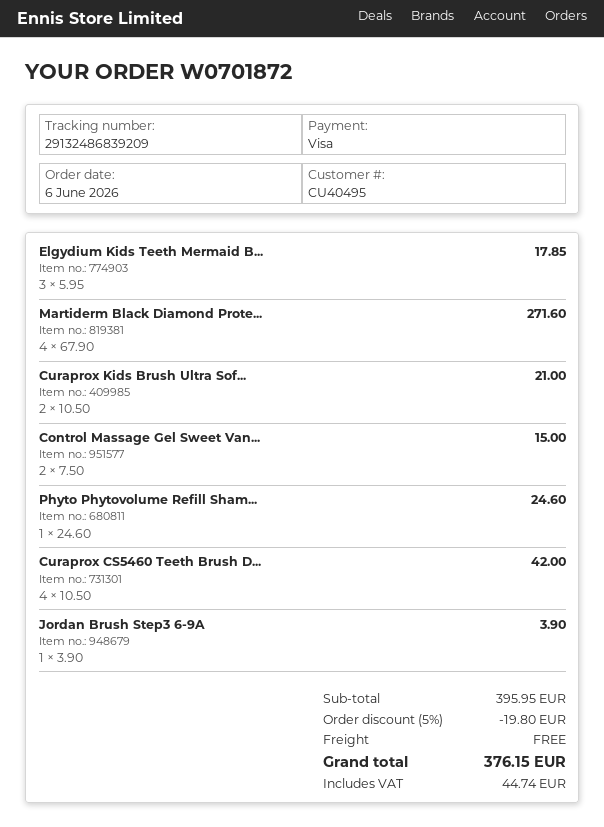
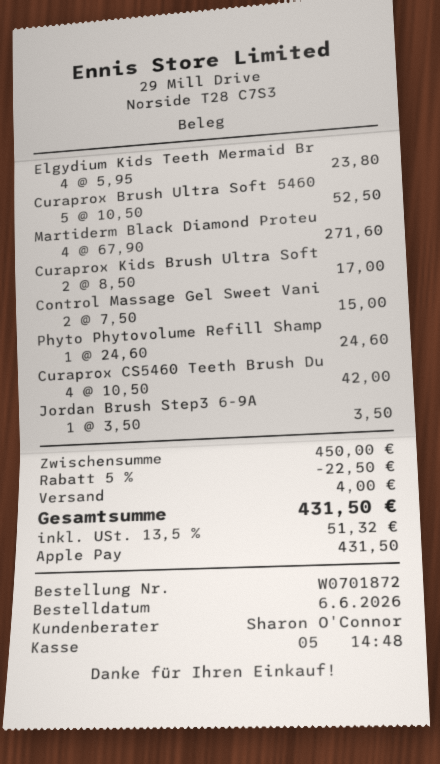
payment method: Visa -> Apple Pay
Elgydium Kids Teeth Mermaid B...: 3 x 5.95 = 17.85 -> 4 x 5.95 = 23.80
Curaprox Kids Brush Ultra Sof...: 2 x 10.50 = 21.00 -> 2 x 8.50 = 17.00
Jordan Brush Step3 6-9A: 1 x 3.90 = 3.90 -> 1 x 3.50 = 3.50
Curaprox Brush Ultra Soft 5460: none -> 5 x 10.50 = 52.50
subtotal: 395.95 -> 450.00
discount: 5% = 19.80 -> 5% = 22.50
shipping: 0.00 -> 4.00
tax: 44.74 -> 51.32
total: 376.15 -> 431.50

